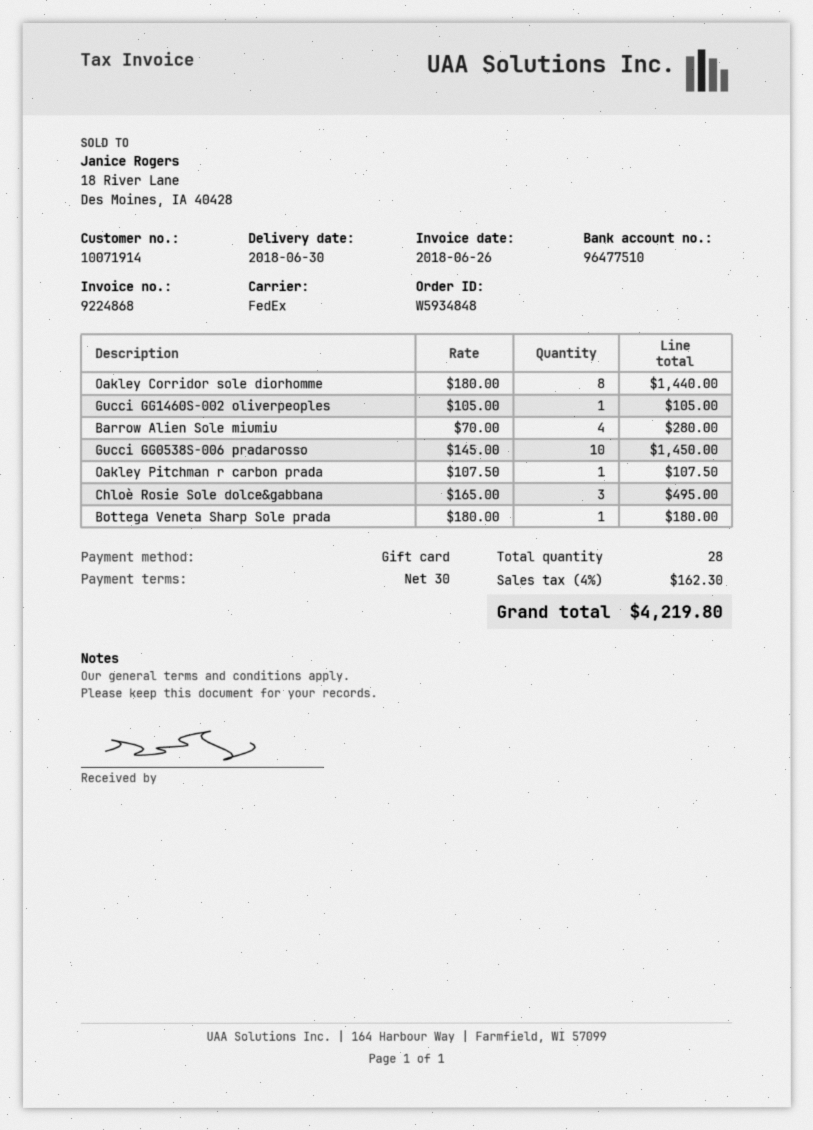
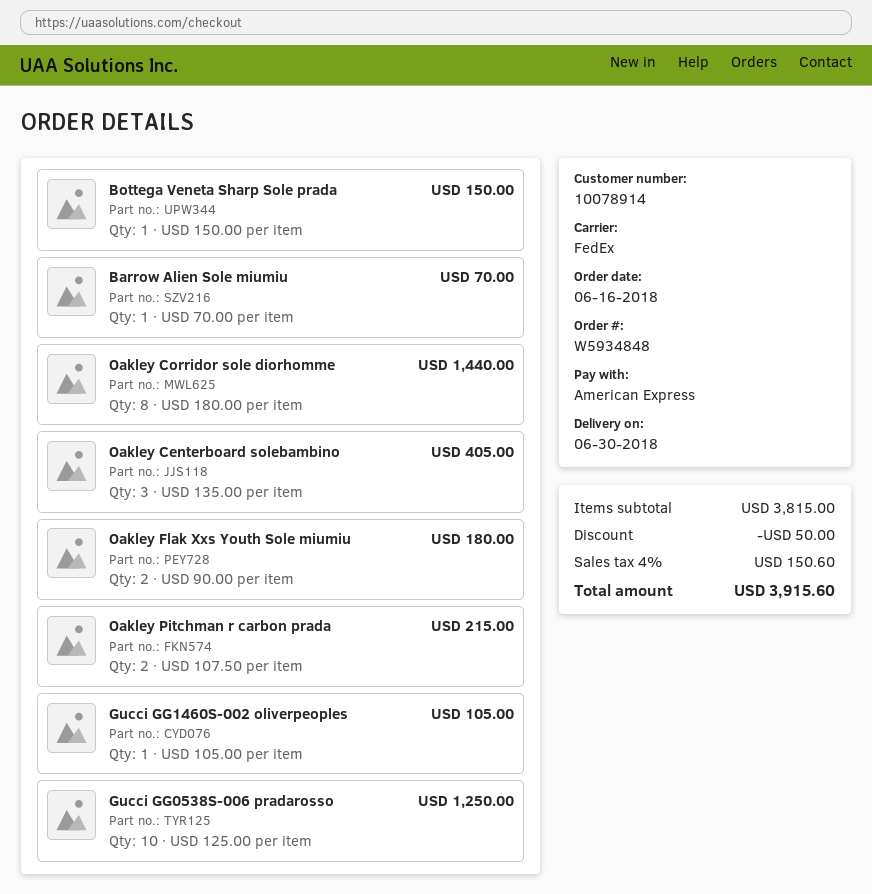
customer number: 10071914 -> 10078914
payment method: gift card -> American Express
Barrow Alien Sole miumiu: 4 x 70.00 = 280.00 -> 1 x 70.00 = 70.00
Gucci GG0538S-006 pradarosso: 10 x 145.00 = 1450.00 -> 10 x 125.00 = 1250.00
Oakley Pitchman r carbon prada: 1 x 107.50 = 107.50 -> 2 x 107.50 = 215.00
Chloè Rosie Sole dolce&gabbana: 3 x 165.00 = 495.00 -> none
Bottega Veneta Sharp Sole prada: 1 x 180.00 = 180.00 -> 1 x 150.00 = 150.00
Oakley Centerboard solebambino: none -> 3 x 135.00 = 405.00
Oakley Flak Xxs Youth Sole miumiu: none -> 2 x 90.00 = 180.00
discount: none -> 50.00
tax: 4% = 162.30 -> 4% = 150.60
total: 4219.80 -> 3915.60

